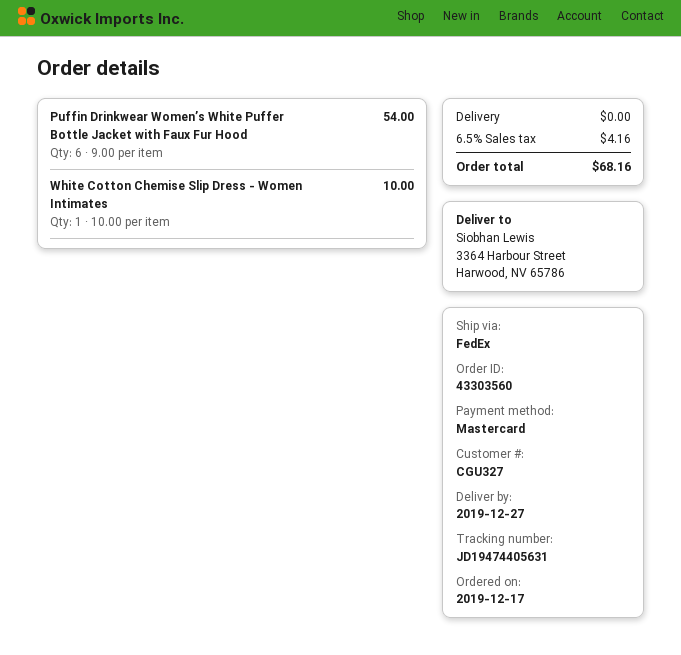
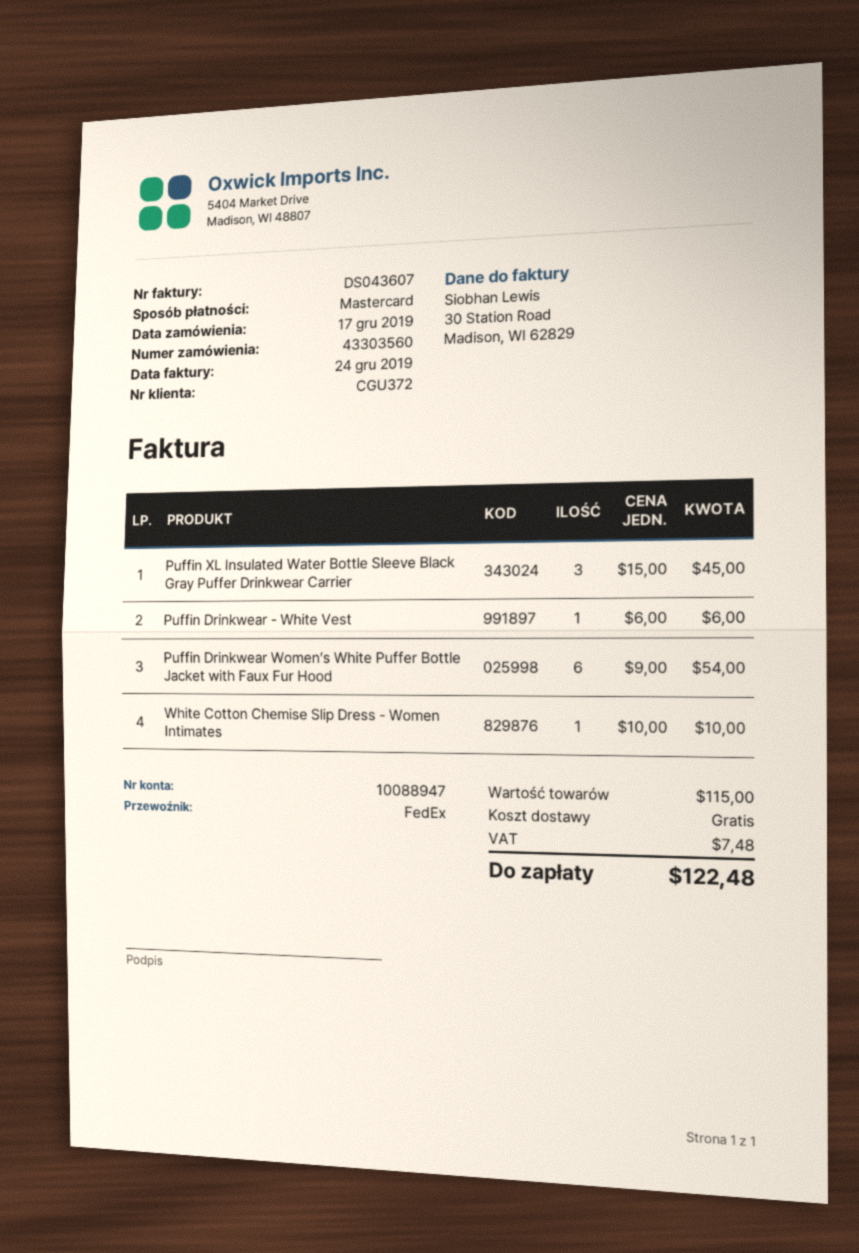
customer number: CGU327 -> CGU372
Puffin XL Insulated Water Bottle Sleeve Black Gray Puffer Drinkwear Carrier: none -> 3 x 15.00 = 45.00
Puffin Drinkwear - White Vest: none -> 1 x 6.00 = 6.00
tax: 4.16 -> 7.48
total: 68.16 -> 122.48

